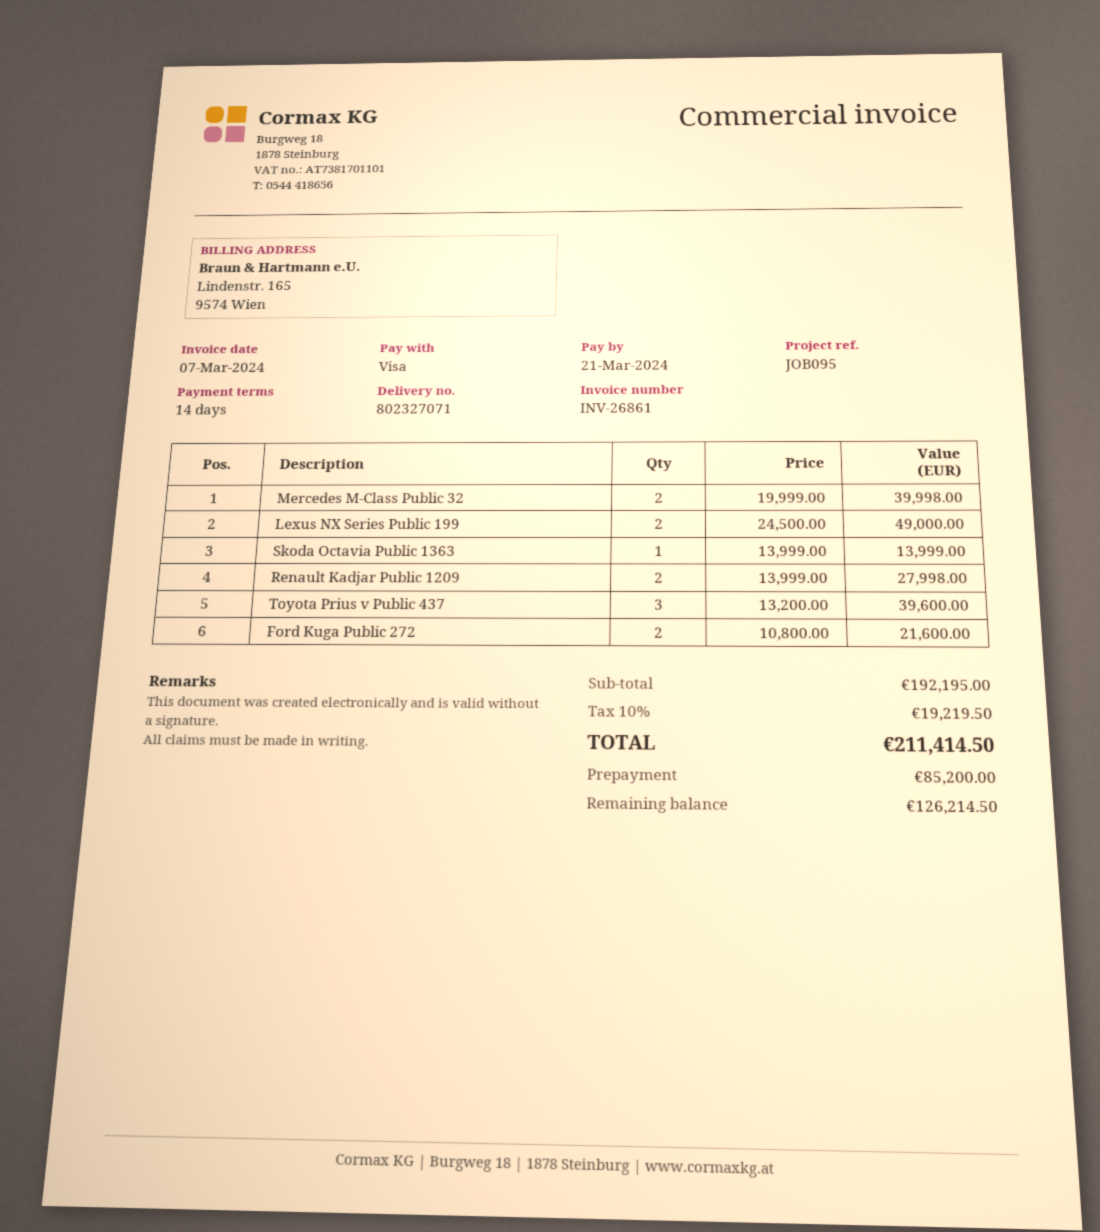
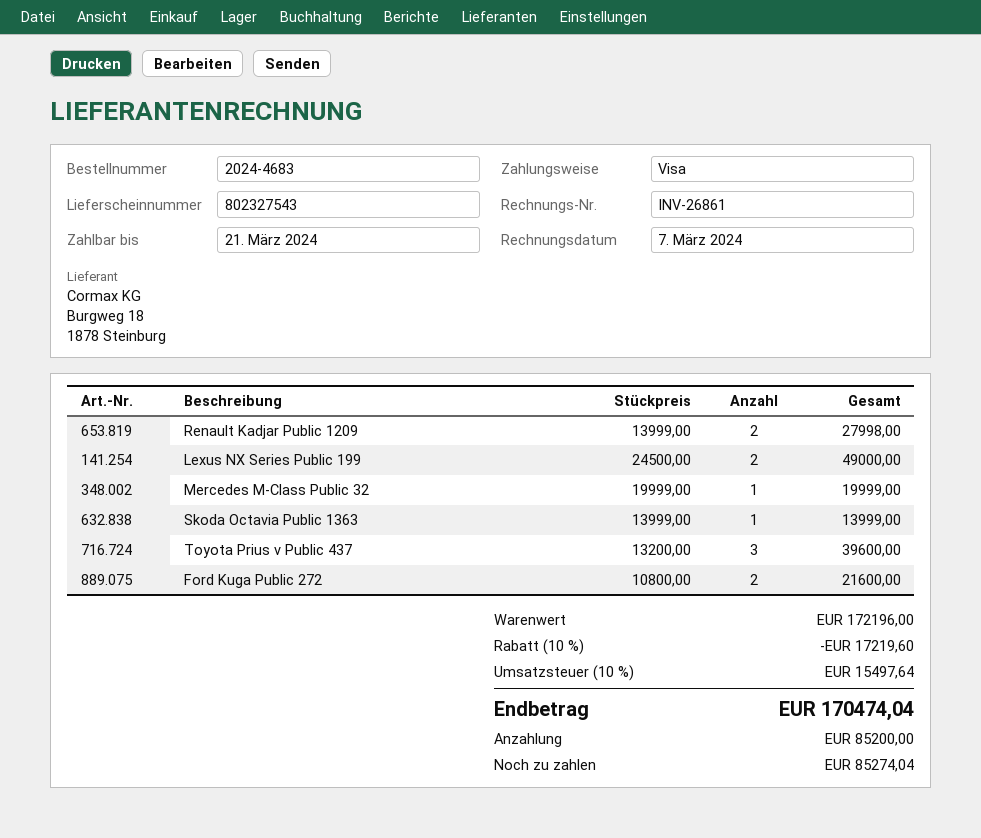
delivery note number: 802327071 -> 802327543
Mercedes M-Class Public 32: 2 x 19999.00 = 39998.00 -> 1 x 19999.00 = 19999.00
subtotal: 192195.00 -> 172196.00
discount: none -> 10% = 17219.60
tax: 10% = 19219.50 -> 10% = 15497.64
total: 211414.50 -> 170474.04
balance: 126214.50 -> 85274.04

